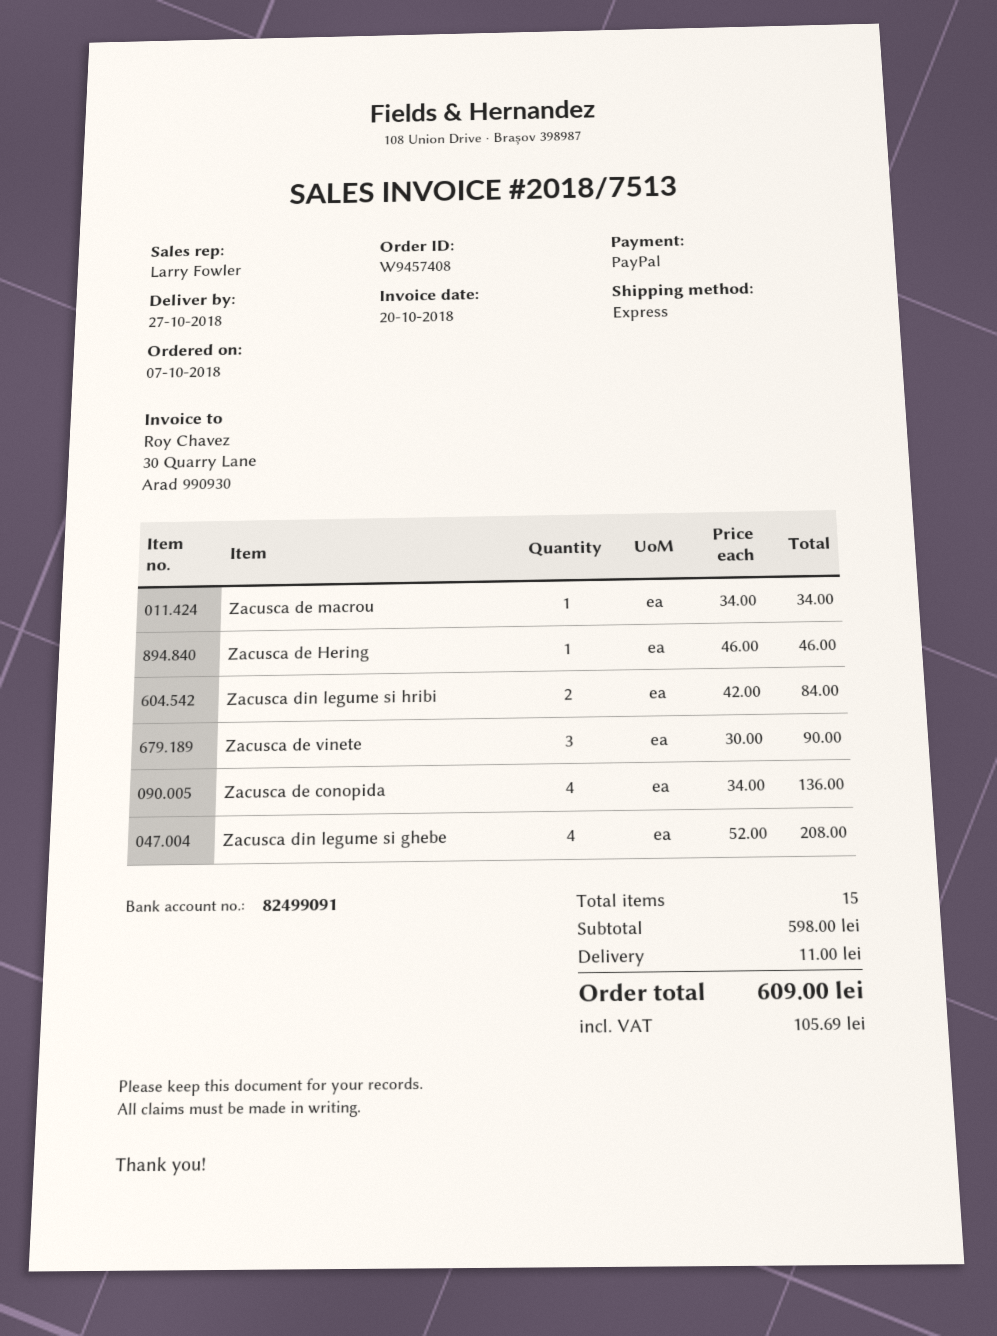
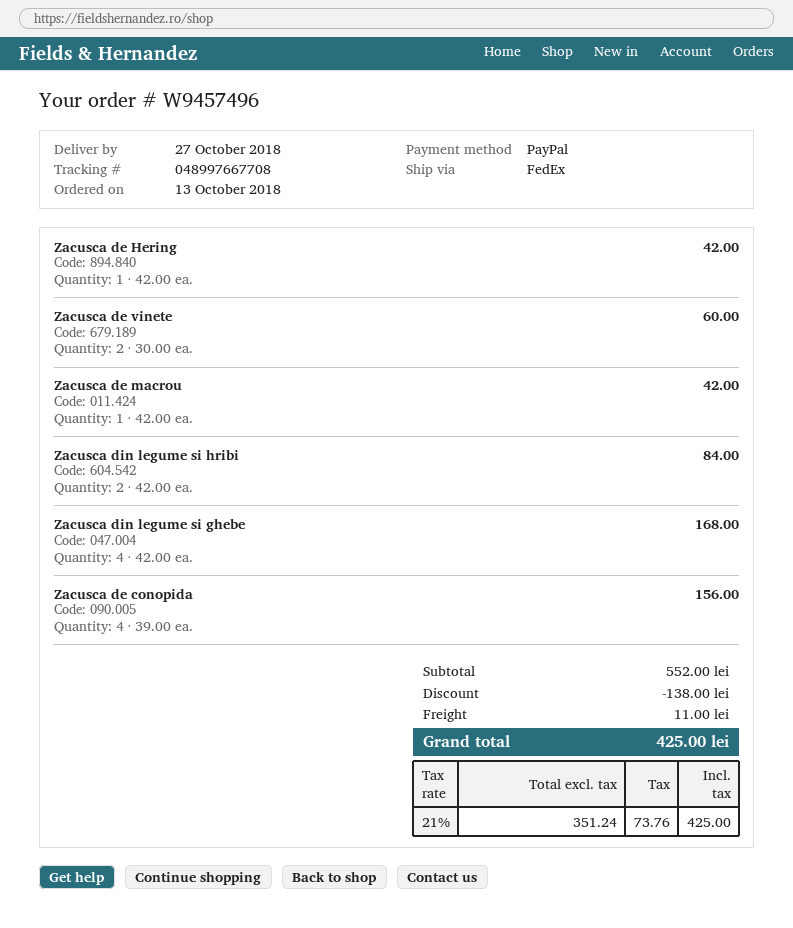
order number: W9457408 -> W9457496
order date: 2018-10-07 -> 2018-10-13
shipping method: express -> FedEx
Zacusca de macrou: 1 x 34.00 = 34.00 -> 1 x 42.00 = 42.00
Zacusca de Hering: 1 x 46.00 = 46.00 -> 1 x 42.00 = 42.00
Zacusca de vinete: 3 x 30.00 = 90.00 -> 2 x 30.00 = 60.00
Zacusca de conopida: 4 x 34.00 = 136.00 -> 4 x 39.00 = 156.00
Zacusca din legume si ghebe: 4 x 52.00 = 208.00 -> 4 x 42.00 = 168.00
subtotal: 598.00 -> 552.00
discount: none -> 138.00
tax: 105.69 -> 73.76
total: 609.00 -> 425.00

